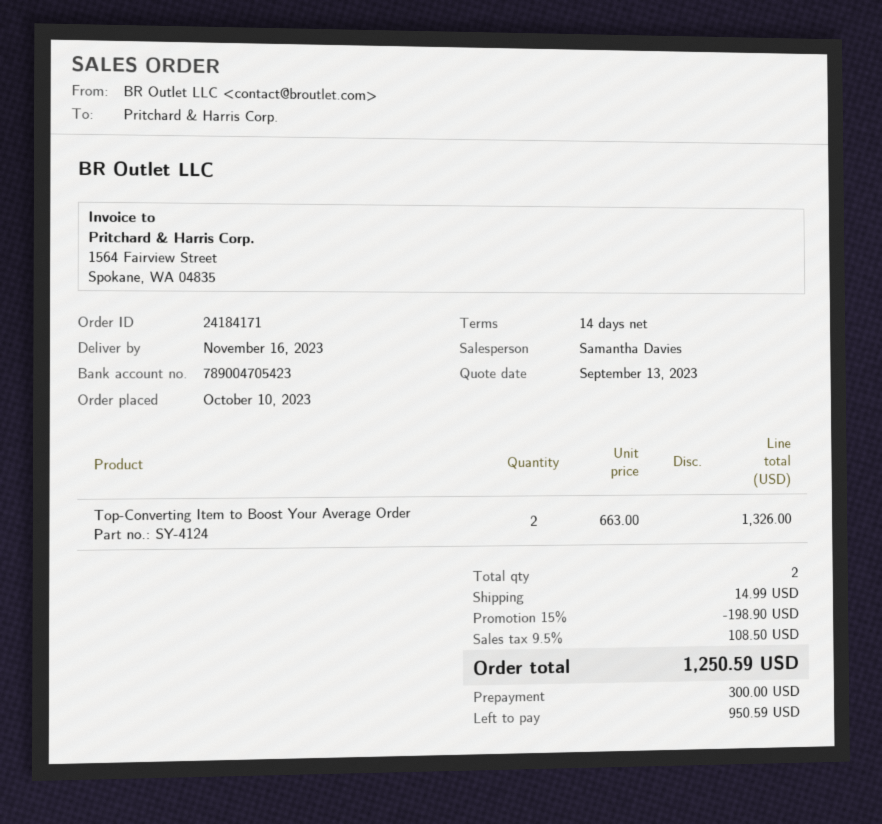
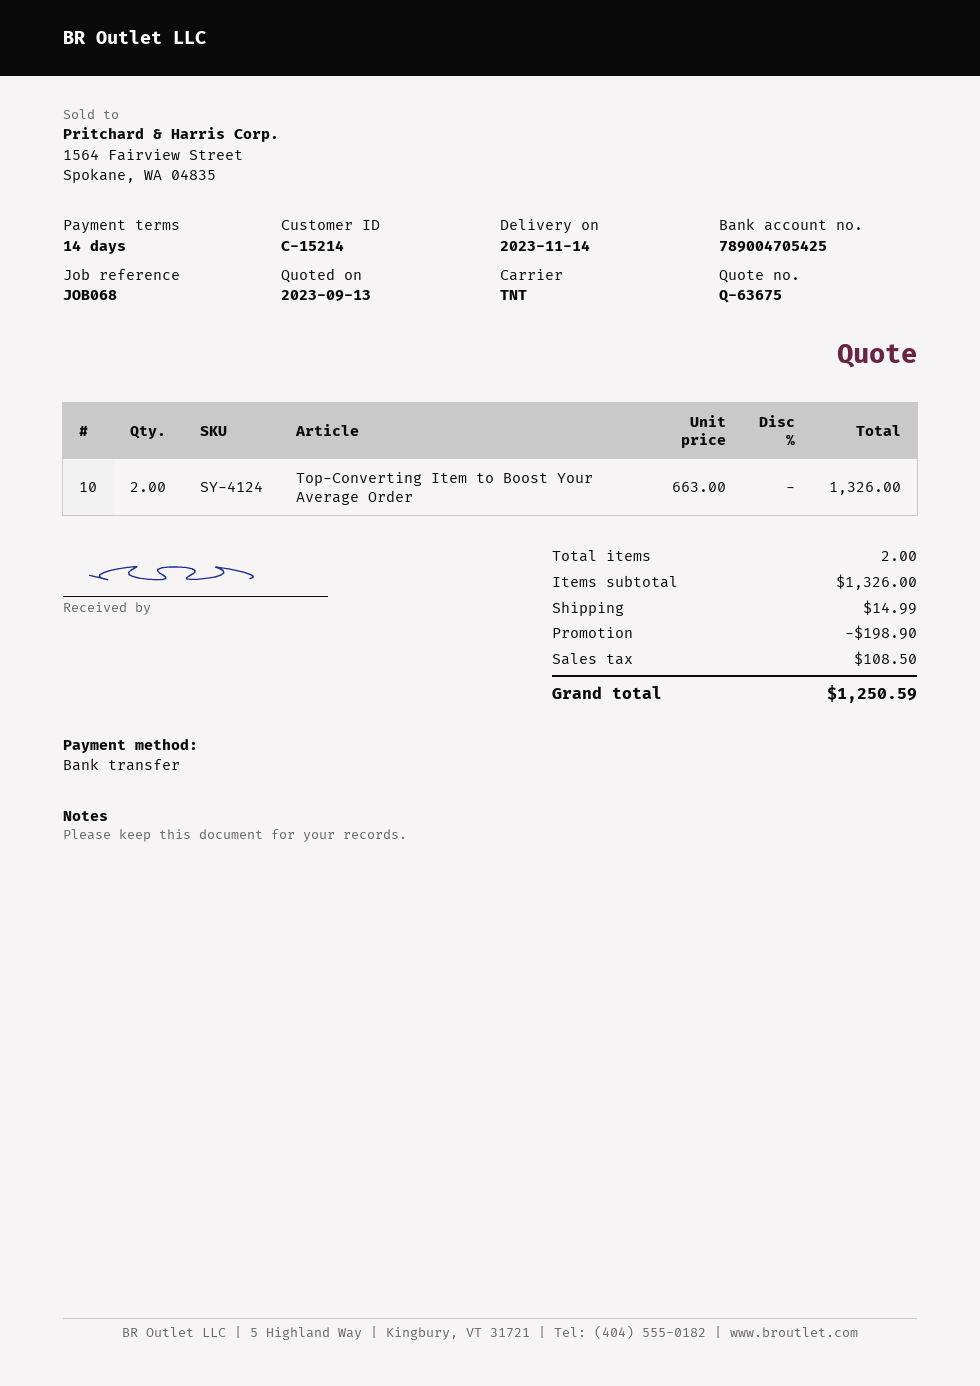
delivery date: 2023-11-16 -> 2023-11-14
bank account: 789004705423 -> 789004705425

